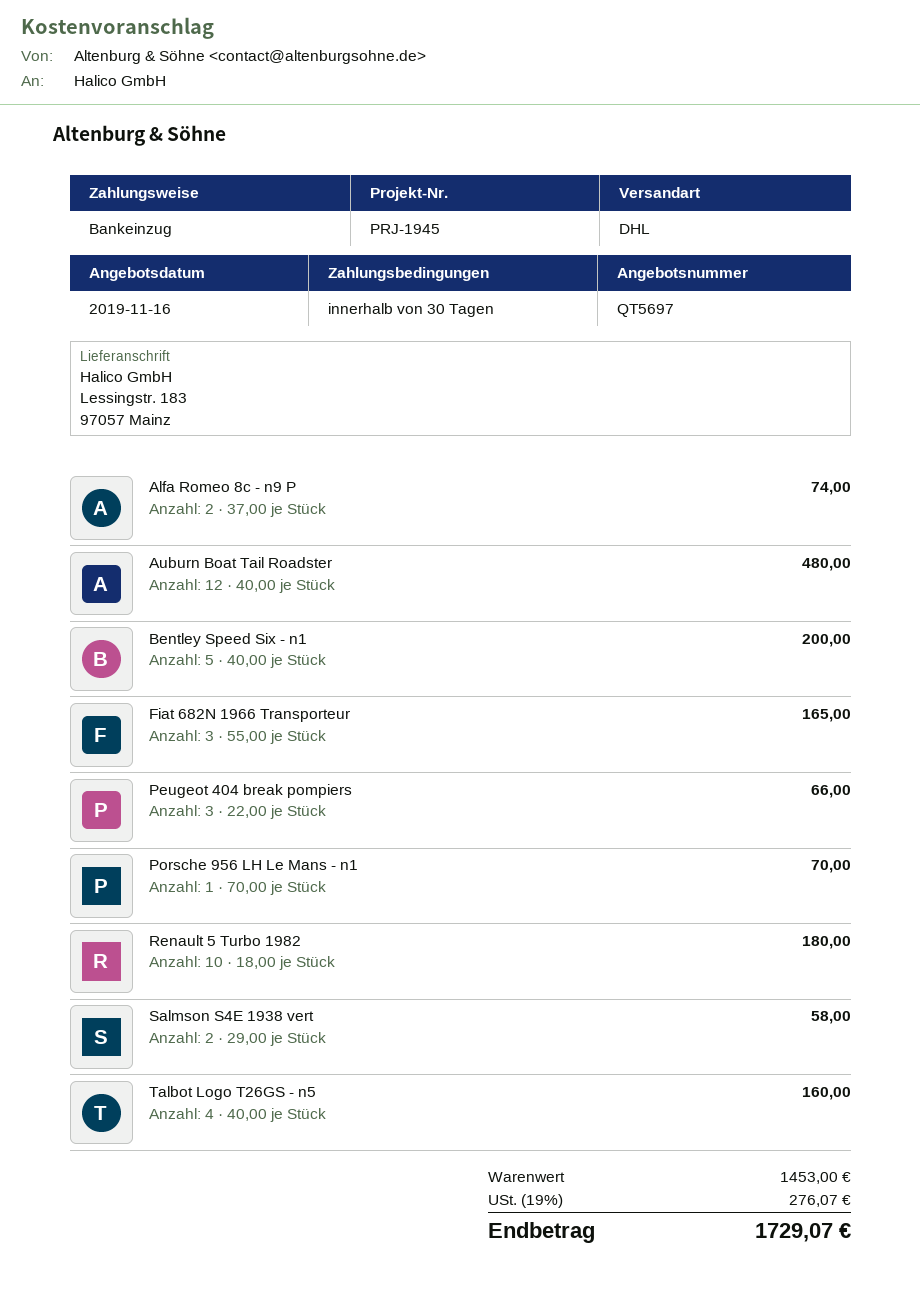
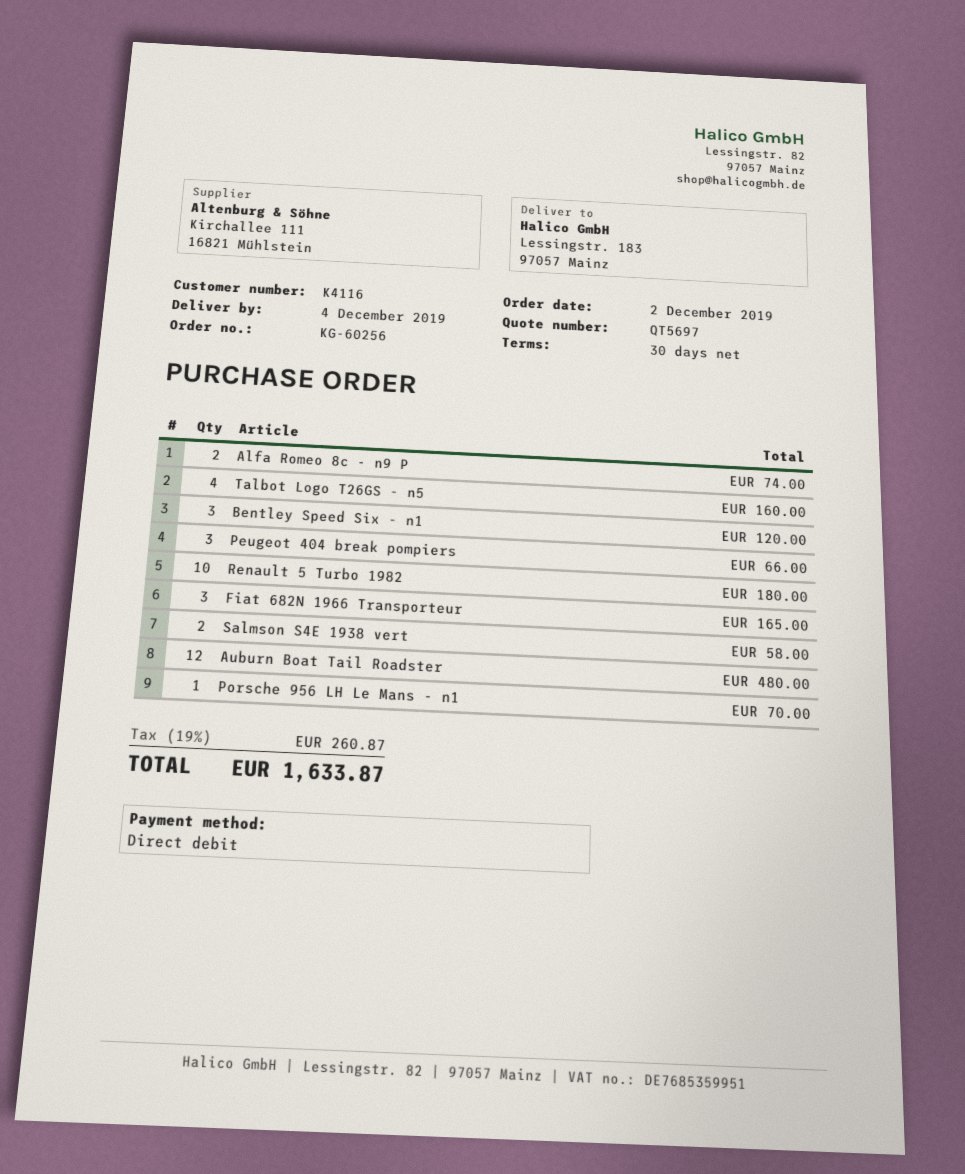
Bentley Speed Six - n1: 5 for 200.00 -> 3 for 120.00
tax: 19% = 276.07 -> 19% = 260.87
total: 1729.07 -> 1633.87

